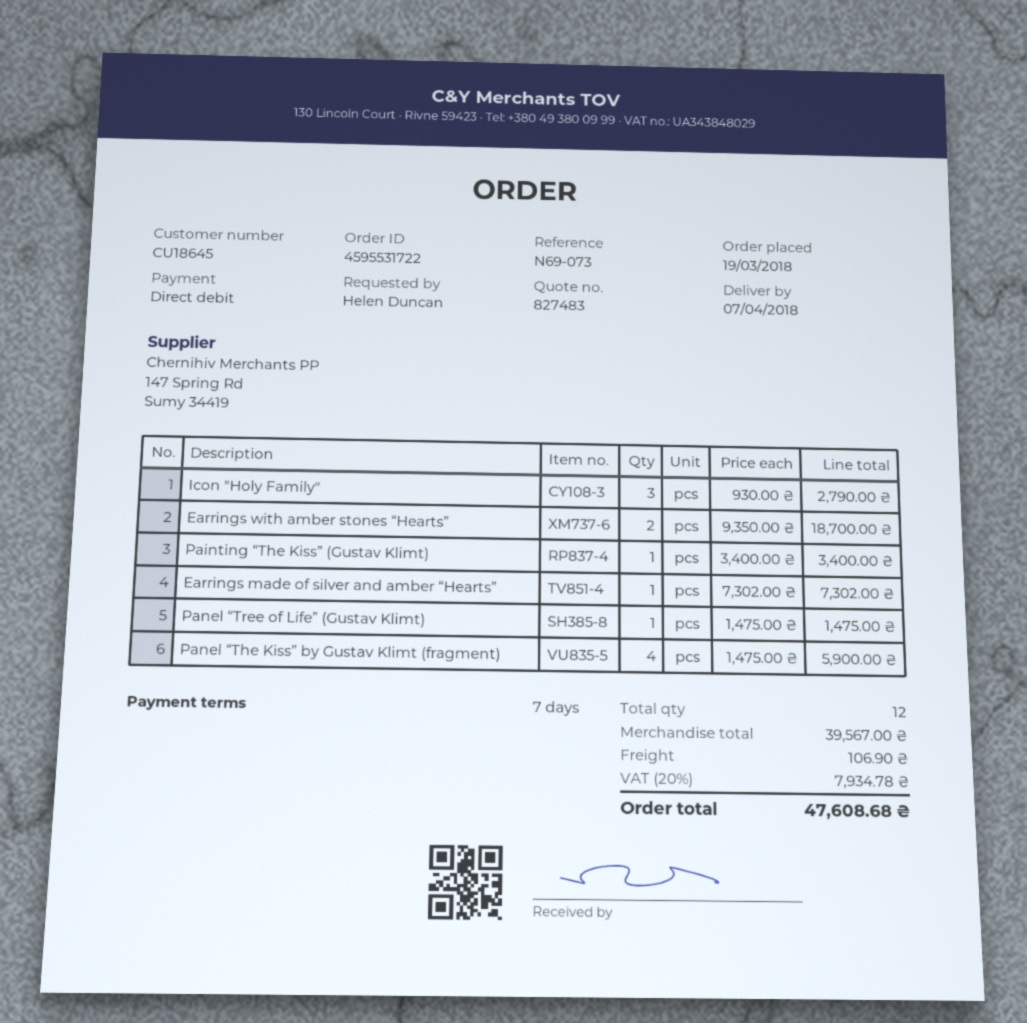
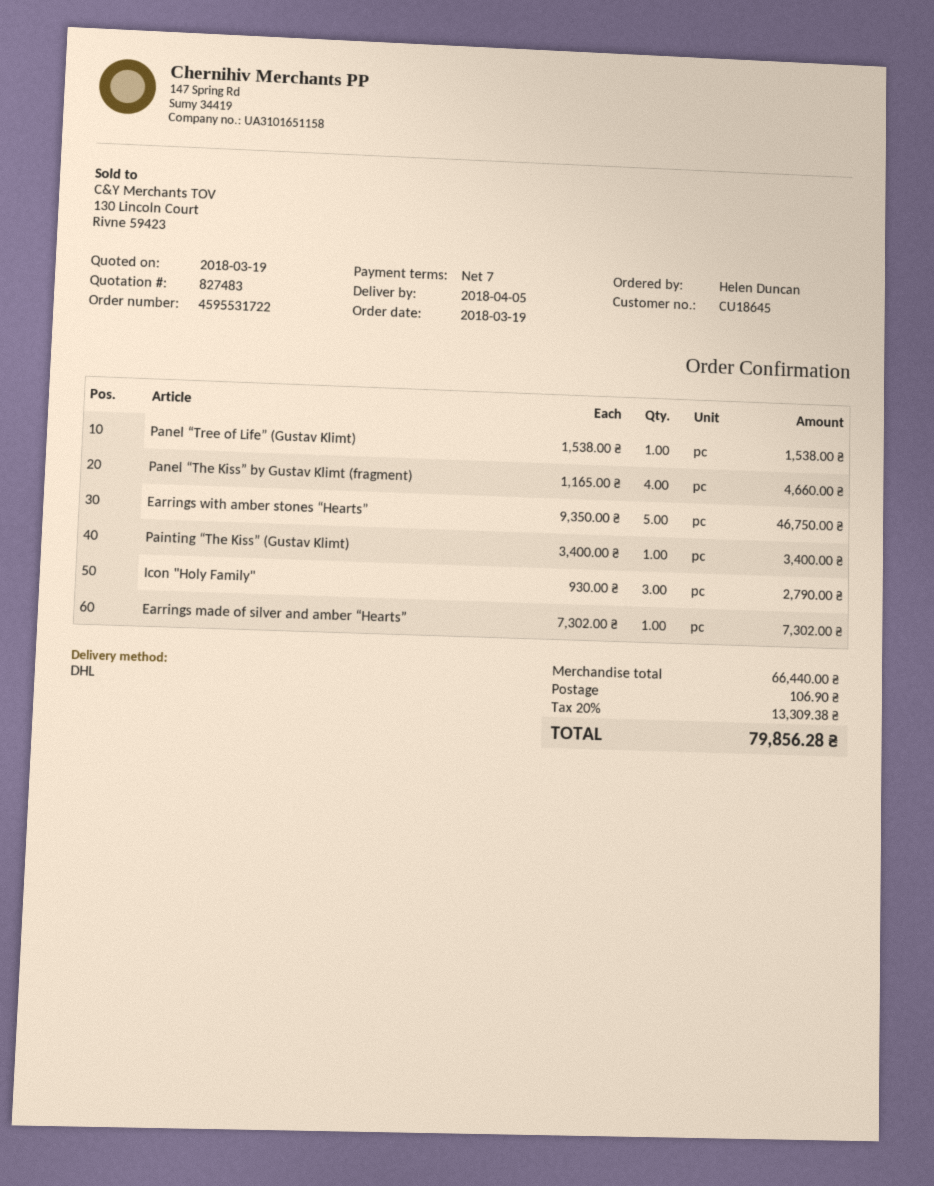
delivery date: 2018-04-07 -> 2018-04-05
Earrings with amber stones “Hearts”: 2 x 9350.00 = 18700.00 -> 5 x 9350.00 = 46750.00
Panel “Tree of Life” (Gustav Klimt): 1 x 1475.00 = 1475.00 -> 1 x 1538.00 = 1538.00
Panel “The Kiss” by Gustav Klimt (fragment): 4 x 1475.00 = 5900.00 -> 4 x 1165.00 = 4660.00
subtotal: 39567.00 -> 66440.00
tax: 20% = 7934.78 -> 20% = 13309.38
total: 47608.68 -> 79856.28

